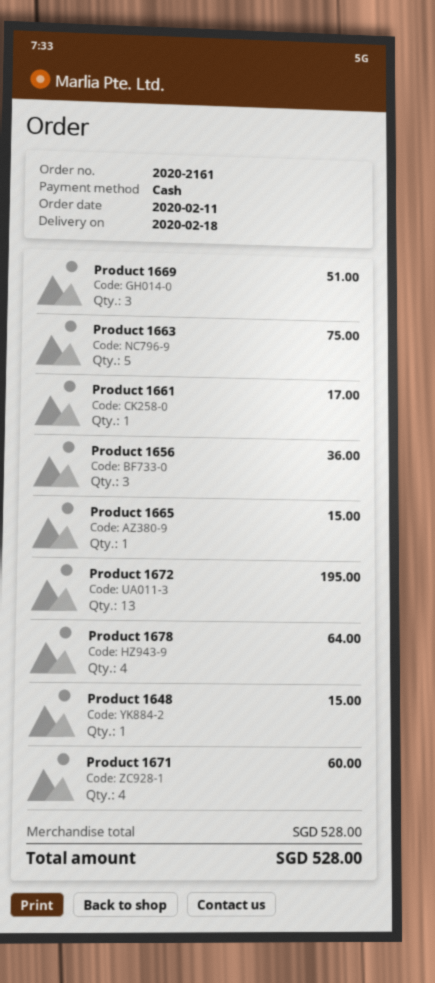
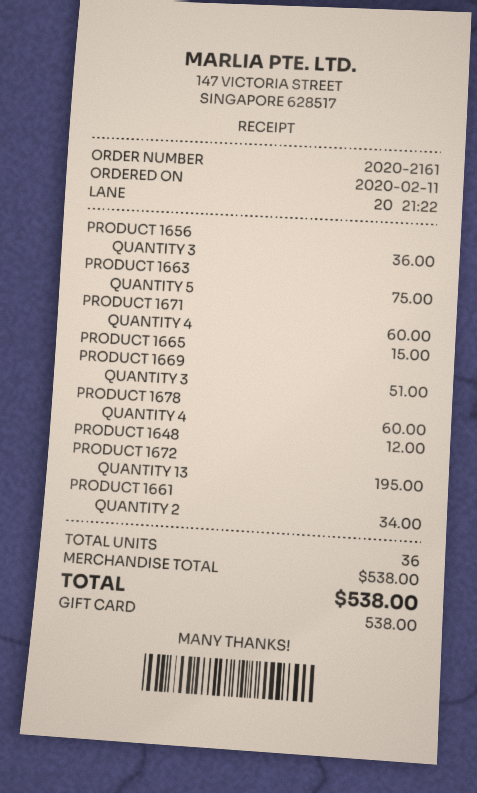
payment method: cash -> gift card
Product 1661: 1 for 17.00 -> 2 for 34.00
Product 1678: 4 for 64.00 -> 4 for 60.00
Product 1648: 1 for 15.00 -> 1 for 12.00
subtotal: 528.00 -> 538.00
total: 528.00 -> 538.00

